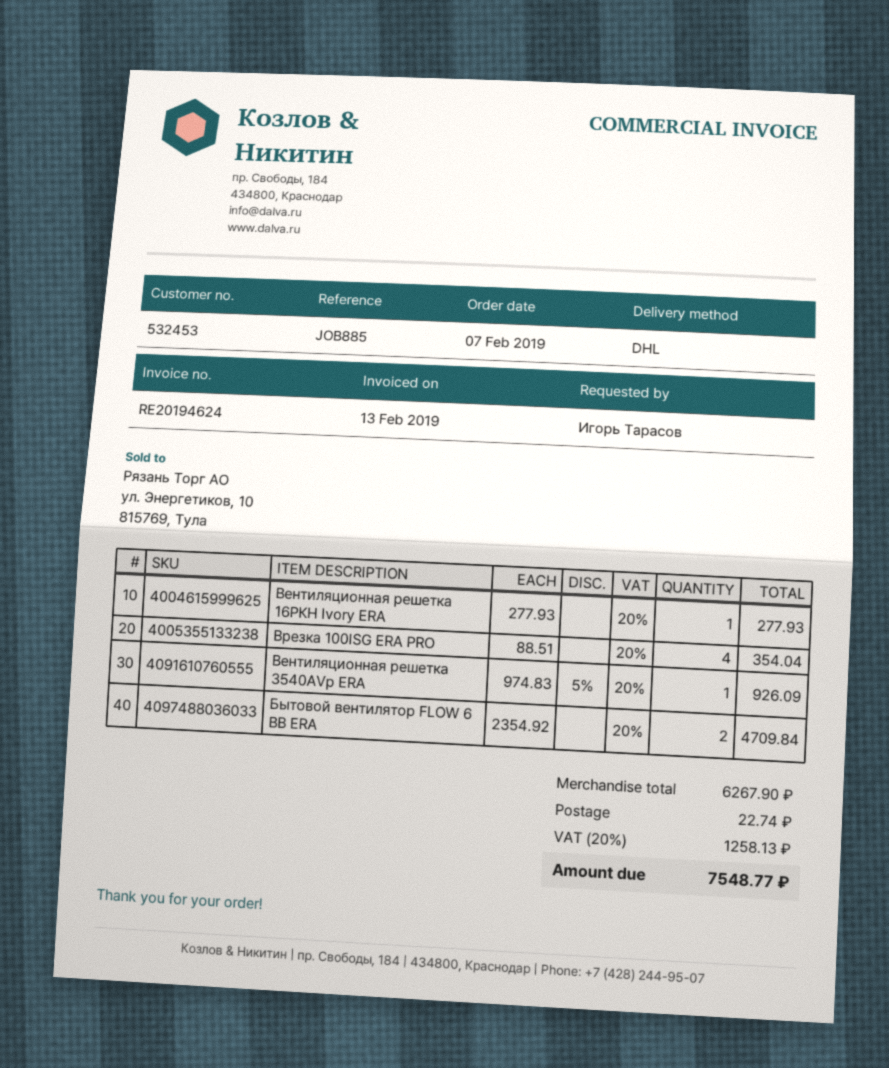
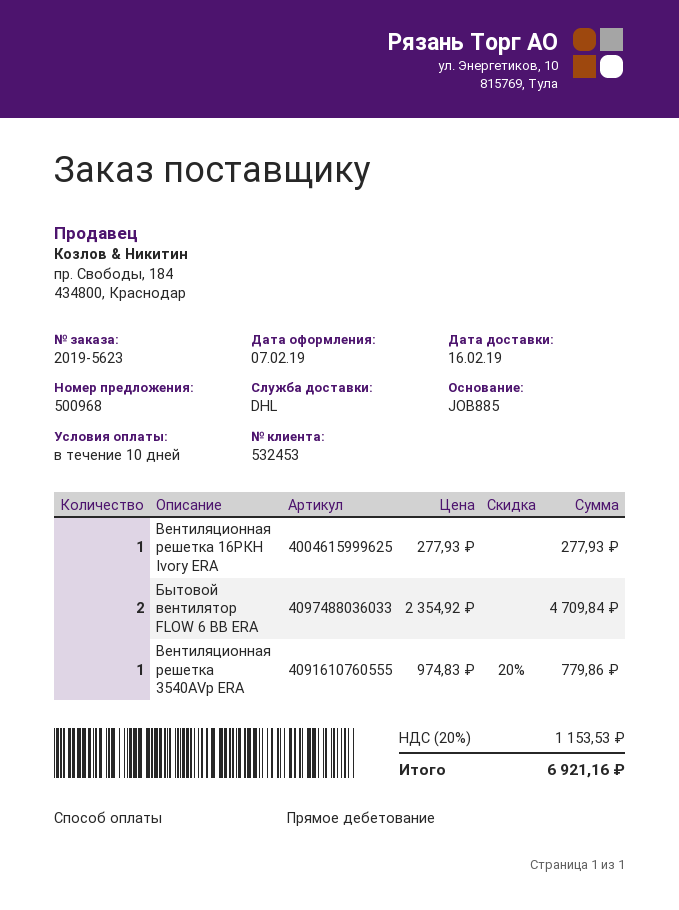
Врезка 100ISG ERA PRO: 4 x 88.51 = 354.04 -> none
Вентиляционная решетка 3540AVp ERA: 1 x 974.83 - 5% = 926.09 -> 1 x 974.83 - 20% = 779.86
shipping: 22.74 -> none
tax: 20% = 1258.13 -> 20% = 1153.53
total: 7548.77 -> 6921.16

